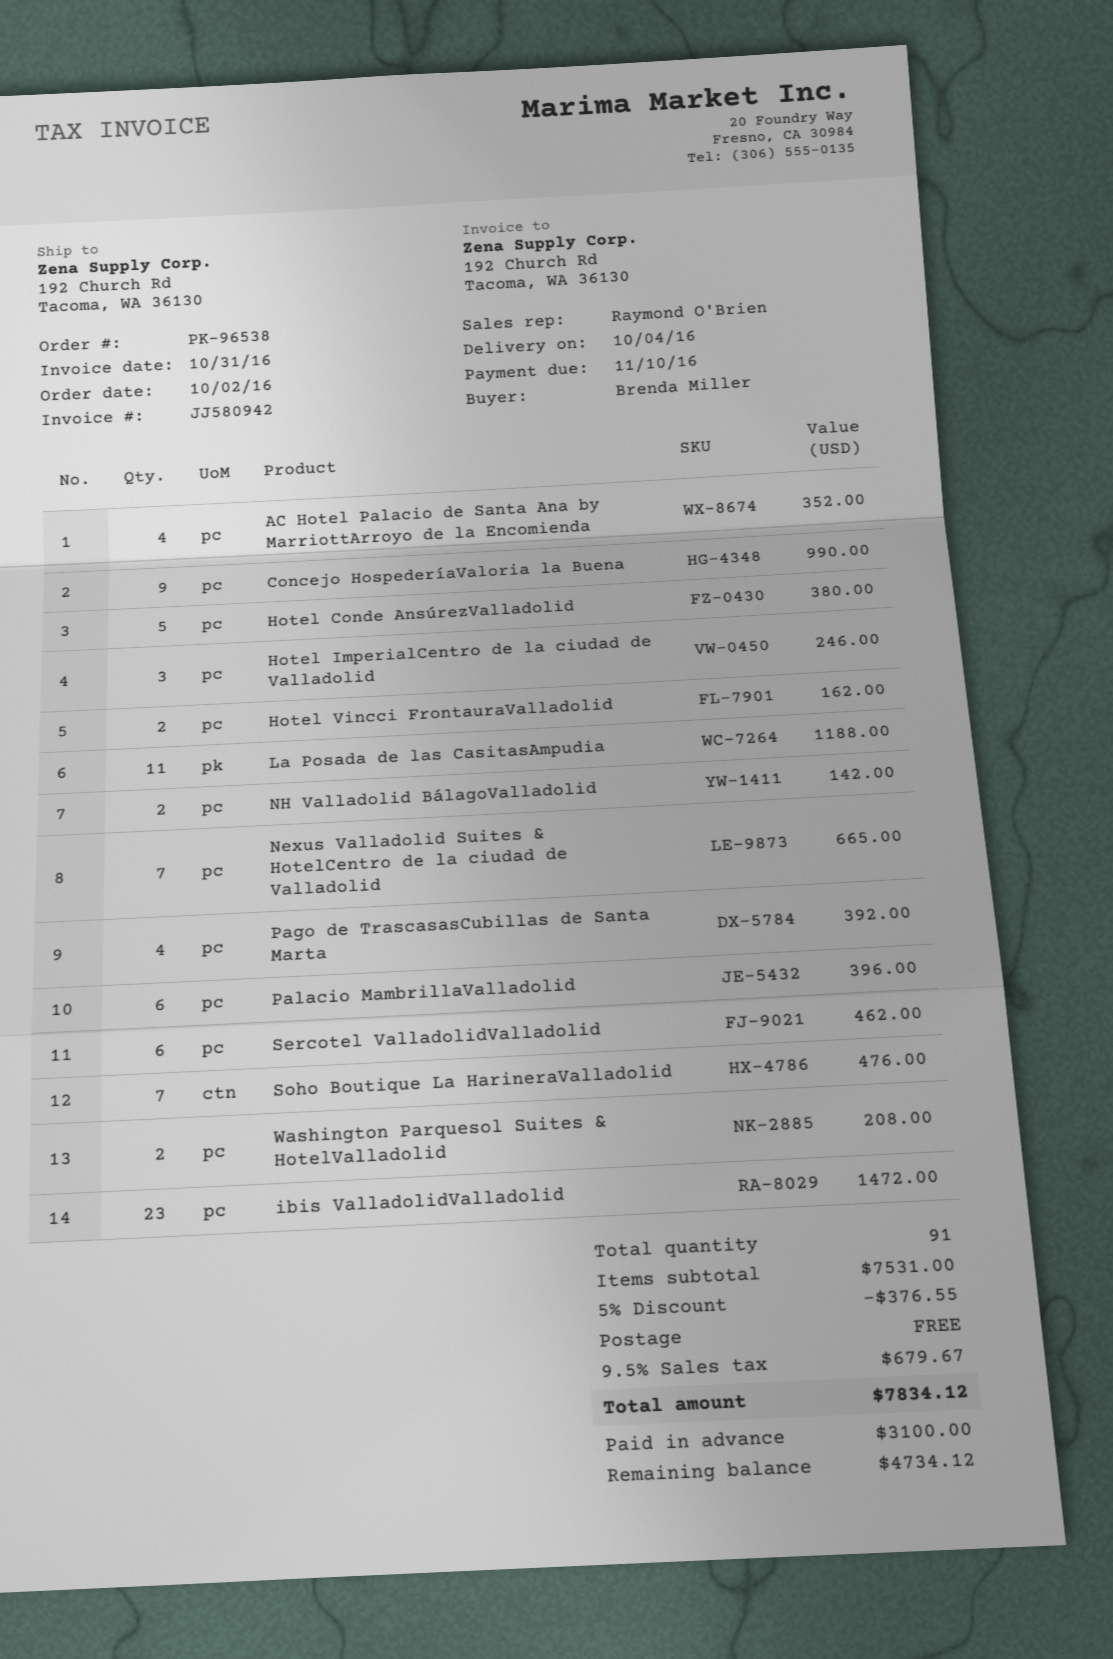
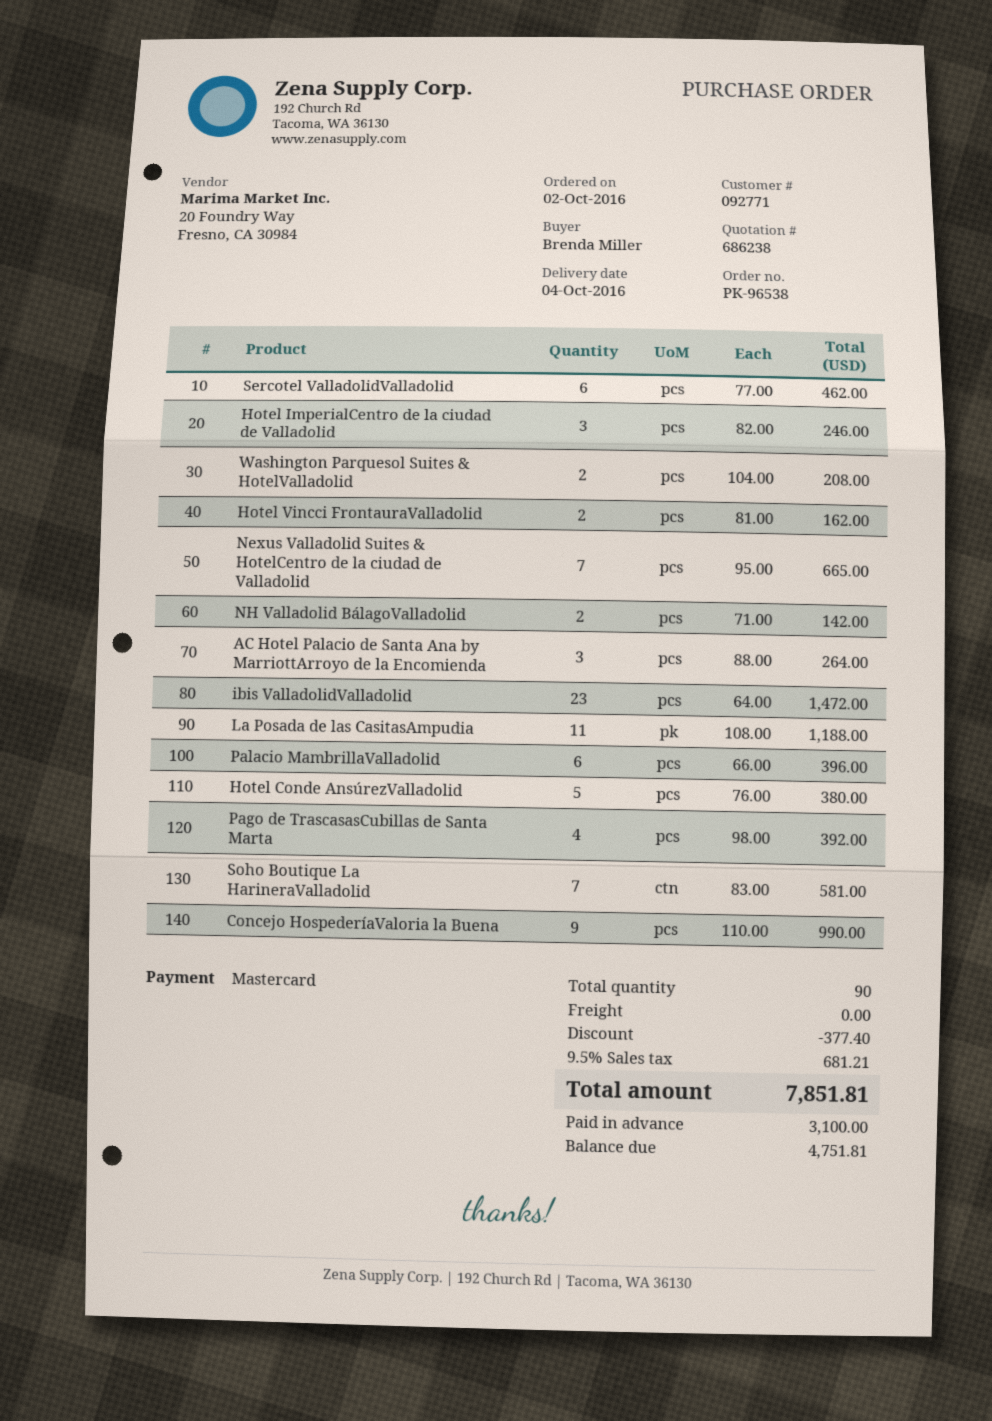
AC Hotel Palacio de Santa Ana by MarriottArroyo de la Encomienda: 4 for 352.00 -> 3 for 264.00
Soho Boutique La HarineraValladolid: 7 for 476.00 -> 7 for 581.00
total quantity: 91 -> 90
discount: 376.55 -> 377.40
tax: 9.5% = 679.67 -> 9.5% = 681.21
total: 7834.12 -> 7851.81
balance: 4734.12 -> 4751.81

